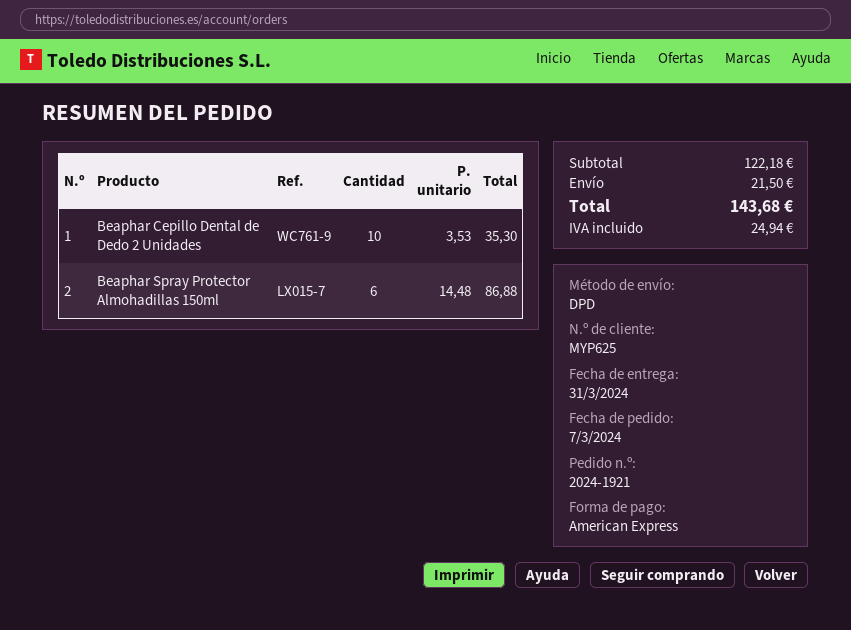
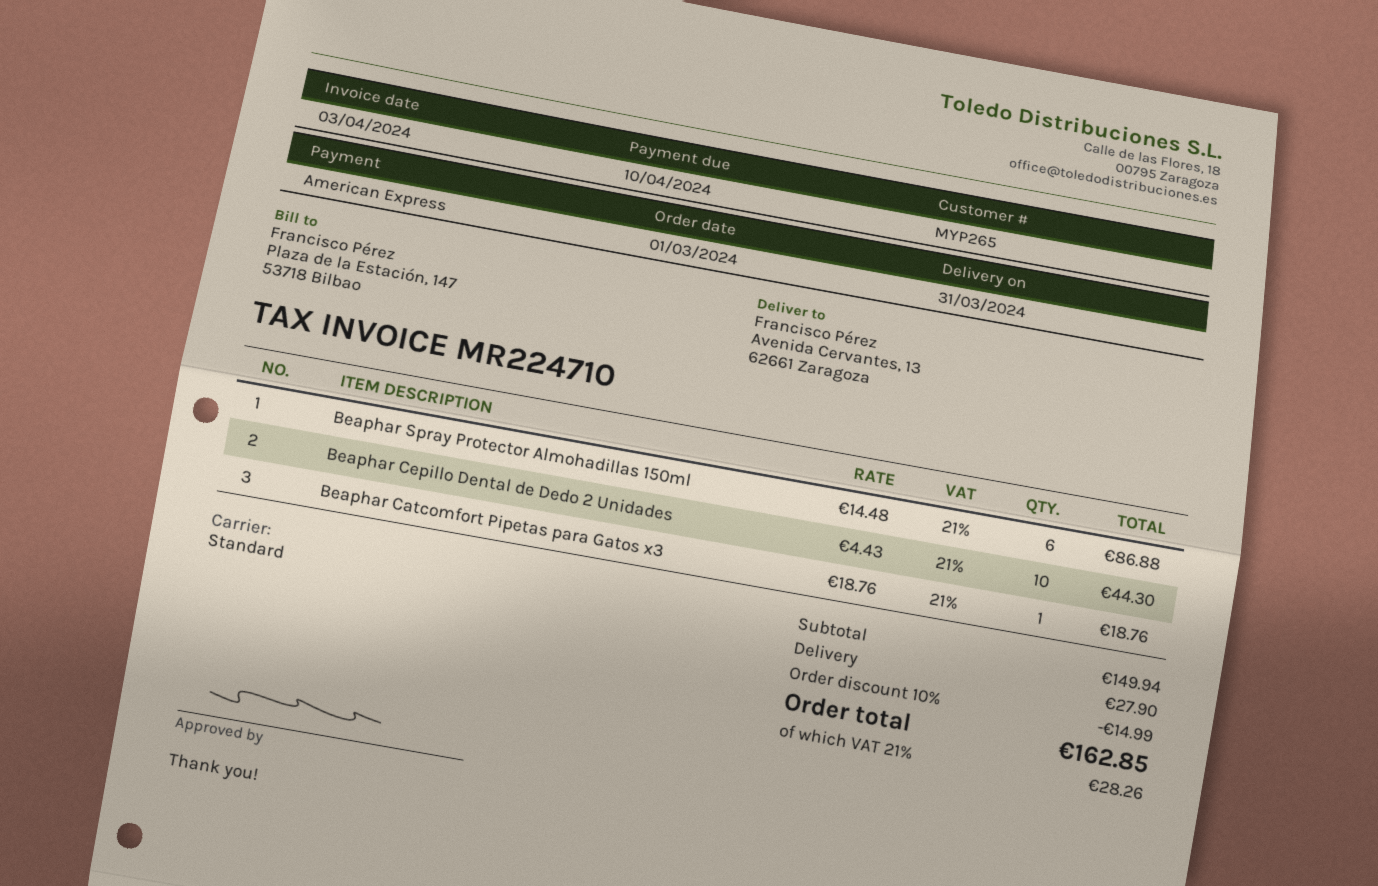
order date: 2024-03-07 -> 2024-03-01
customer number: MYP625 -> MYP265
shipping method: DPD -> standard
Beaphar Cepillo Dental de Dedo 2 Unidades: 10 x 3.53 = 35.30 -> 10 x 4.43 = 44.30
Beaphar Catcomfort Pipetas para Gatos x3: none -> 1 x 18.76 = 18.76
subtotal: 122.18 -> 149.94
discount: none -> 10% = 14.99
shipping: 21.50 -> 27.90
tax: 24.94 -> 28.26
total: 143.68 -> 162.85

